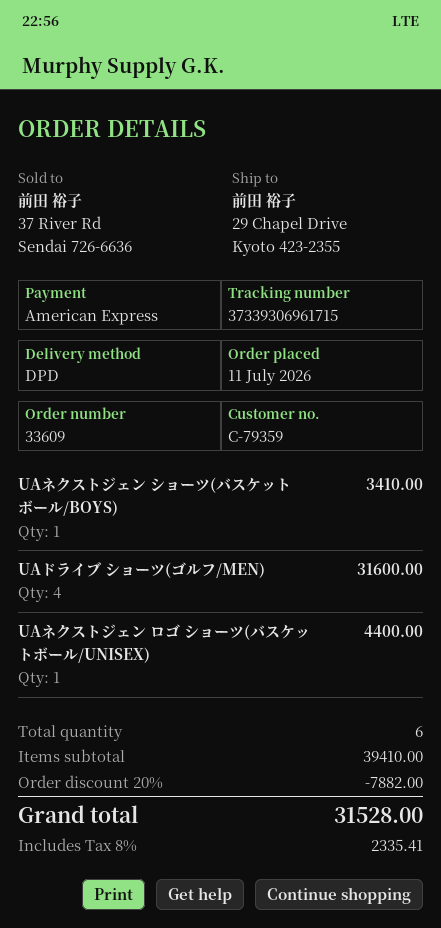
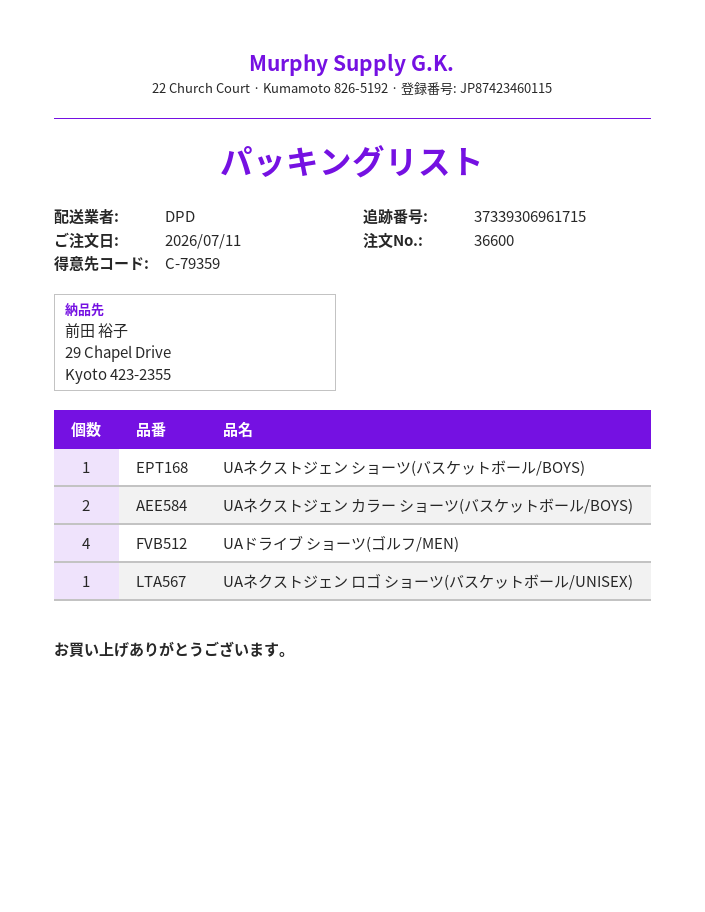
order number: 33609 -> 36600
UAネクストジェン カラー ショーツ(バスケットボール/BOYS): none -> 2

